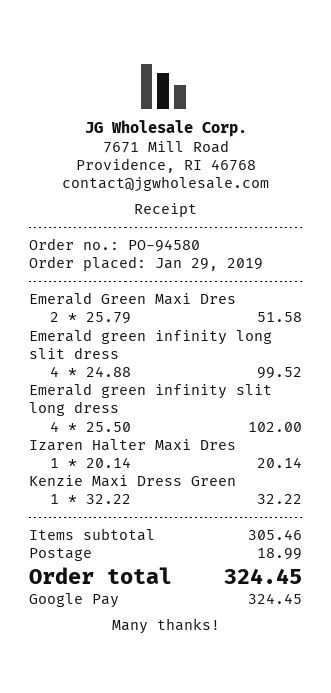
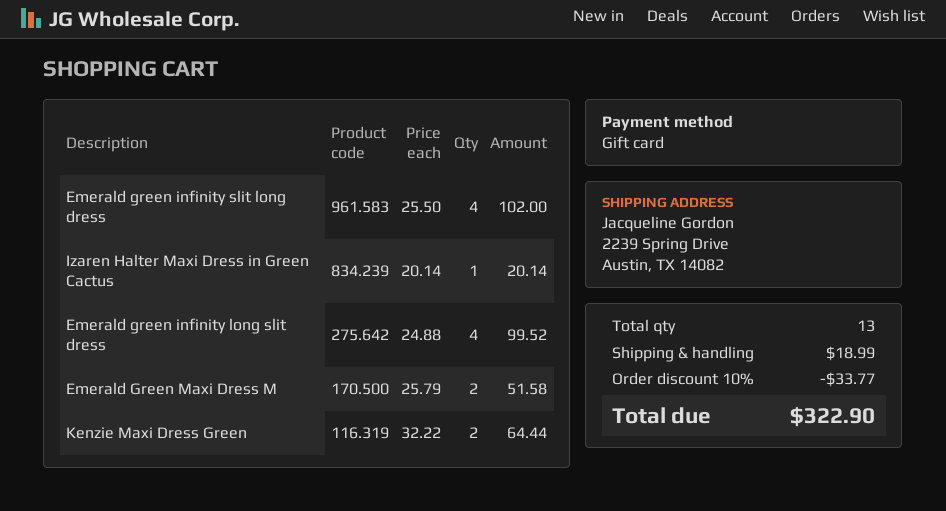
payment method: Google Pay -> gift card
Kenzie Maxi Dress Green: 1 x 32.22 = 32.22 -> 2 x 32.22 = 64.44
discount: none -> 10% = 33.77
total: 324.45 -> 322.90

